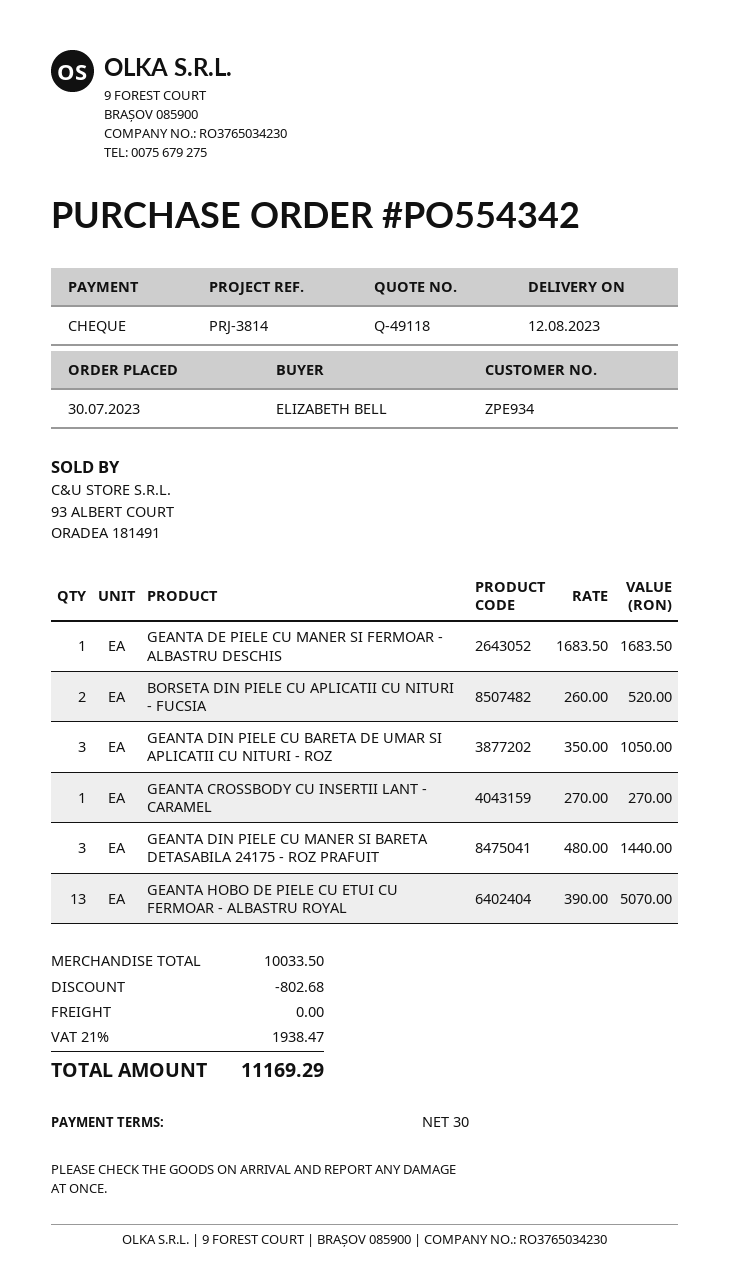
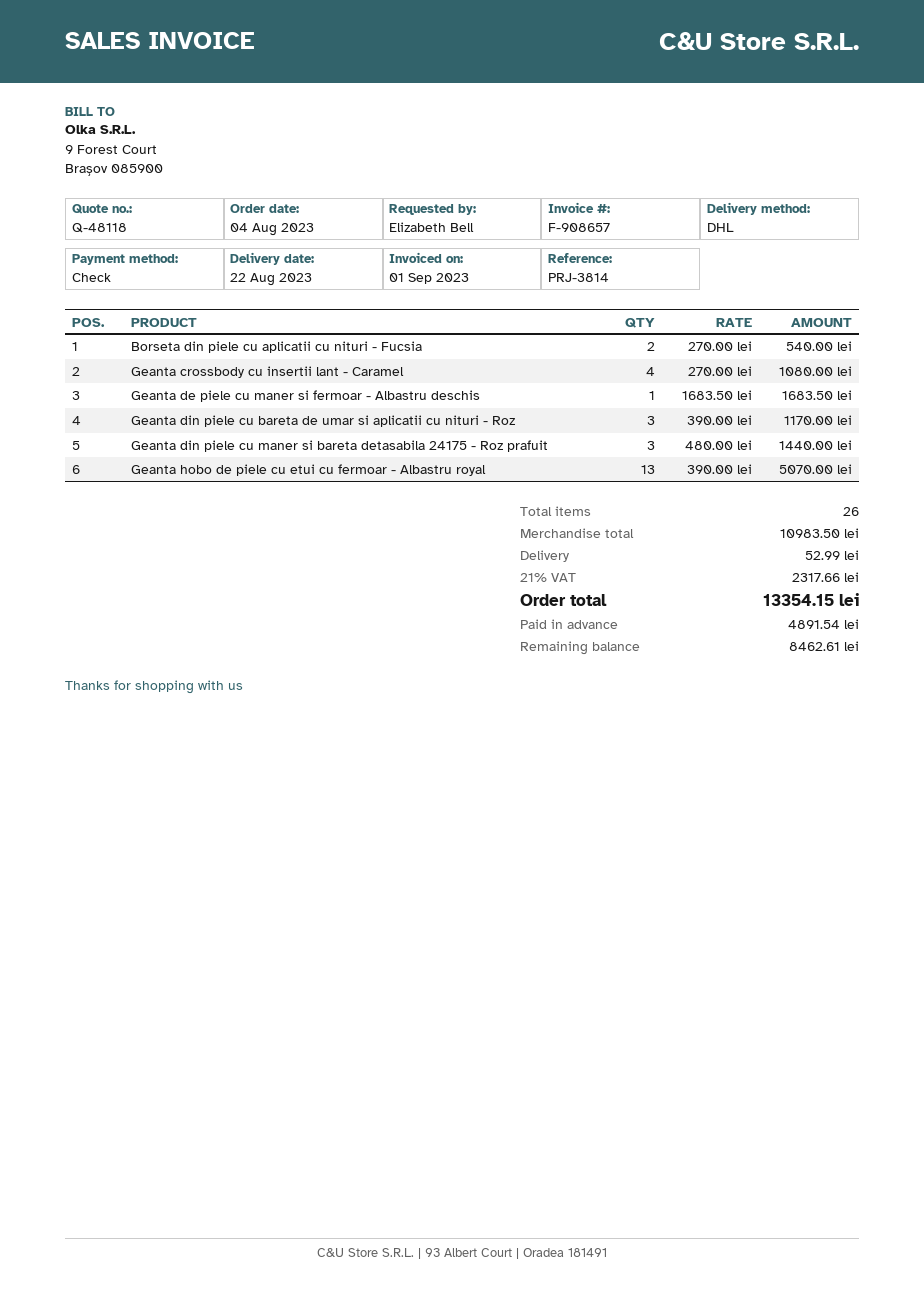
quote number: Q-49118 -> Q-48118
order date: 2023-07-30 -> 2023-08-04
delivery date: 2023-08-12 -> 2023-08-22
BORSETA DIN PIELE CU APLICATII CU NITURI - FUCSIA: 2 x 260.00 = 520.00 -> 2 x 270.00 = 540.00
GEANTA DIN PIELE CU BARETA DE UMAR SI APLICATII CU NITURI - ROZ: 3 x 350.00 = 1050.00 -> 3 x 390.00 = 1170.00
GEANTA CROSSBODY CU INSERTII LANT - CARAMEL: 1 x 270.00 = 270.00 -> 4 x 270.00 = 1080.00
subtotal: 10033.50 -> 10983.50
discount: 802.68 -> none
shipping: 0.00 -> 52.99
tax: 21% = 1938.47 -> 21% = 2317.66
total: 11169.29 -> 13354.15

